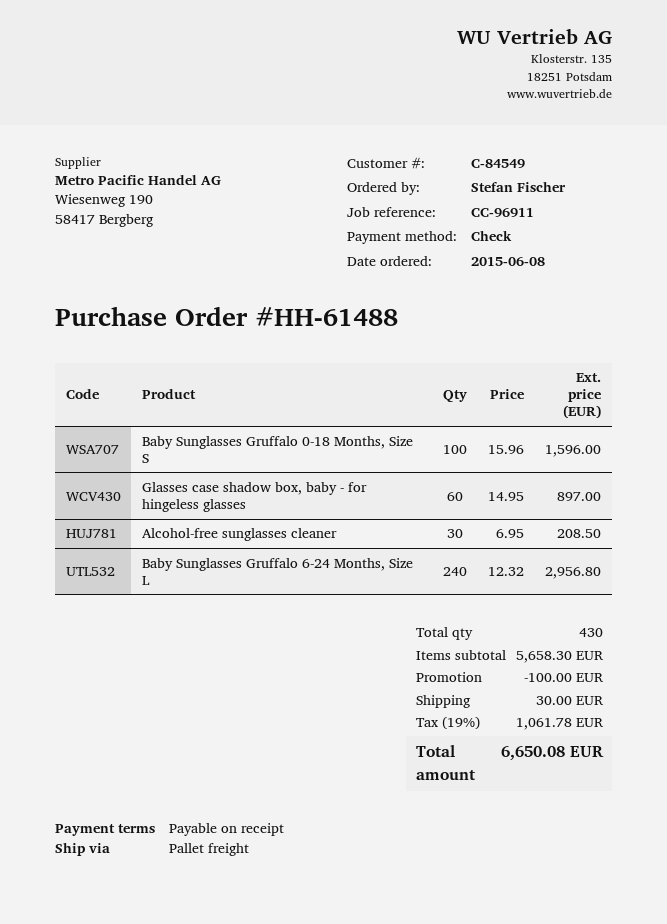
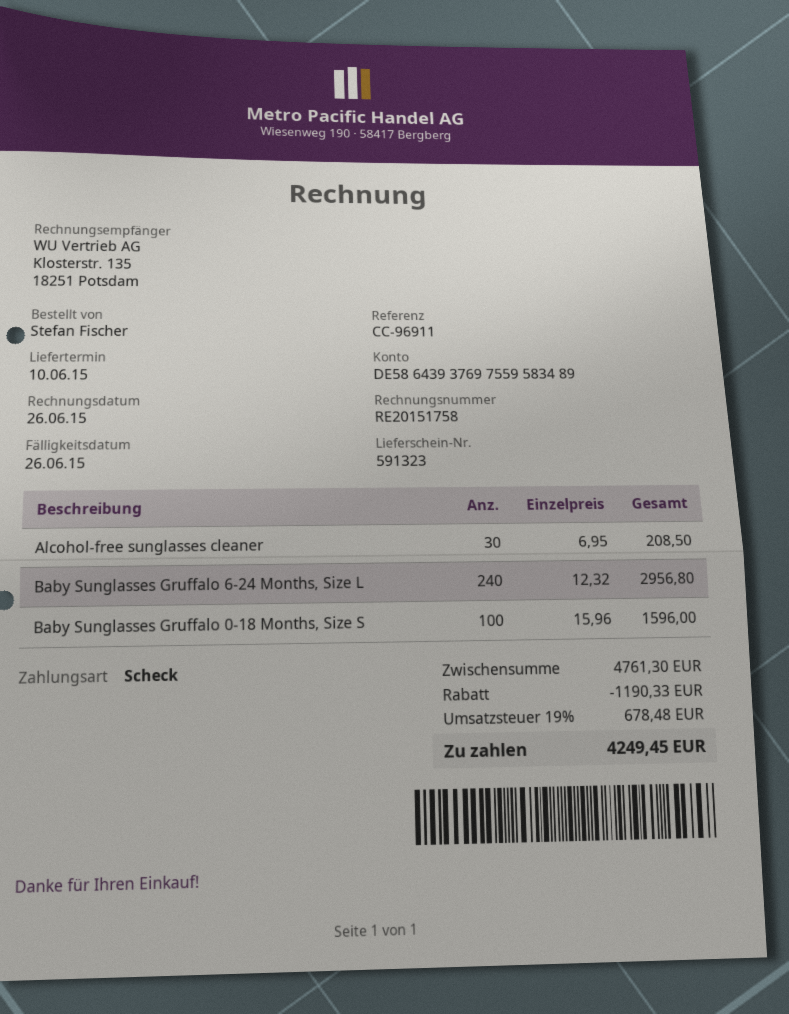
Glasses case shadow box, baby - for hingeless glasses: 60 x 14.95 = 897.00 -> none
subtotal: 5658.30 -> 4761.30
discount: 100.00 -> 1190.33
shipping: 30.00 -> none
tax: 19% = 1061.78 -> 19% = 678.48
total: 6650.08 -> 4249.45

